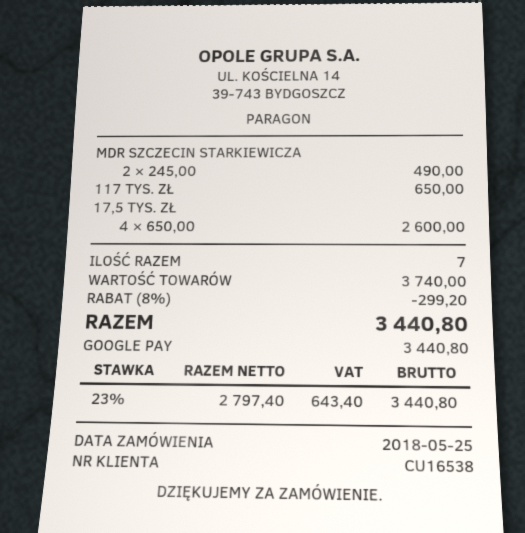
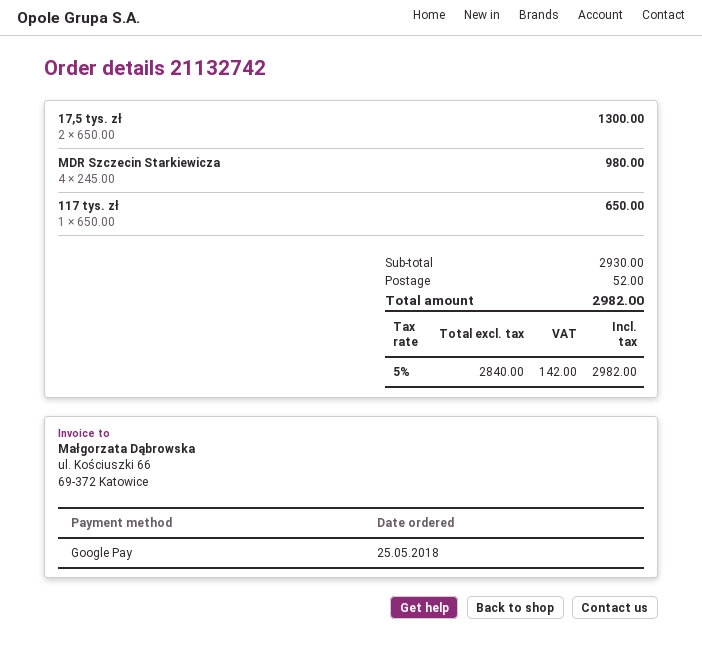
MDR SZCZECIN STARKIEWICZA: 2 x 245.00 = 490.00 -> 4 x 245.00 = 980.00
17,5 TYS. ZŁ: 4 x 650.00 = 2600.00 -> 2 x 650.00 = 1300.00
subtotal: 3740.00 -> 2930.00
discount: 8% = 299.20 -> none
shipping: none -> 52.00
net: 2797.40 -> 2840.00
tax: 23% = 643.40 -> 5% = 142.00
total: 3440.80 -> 2982.00

